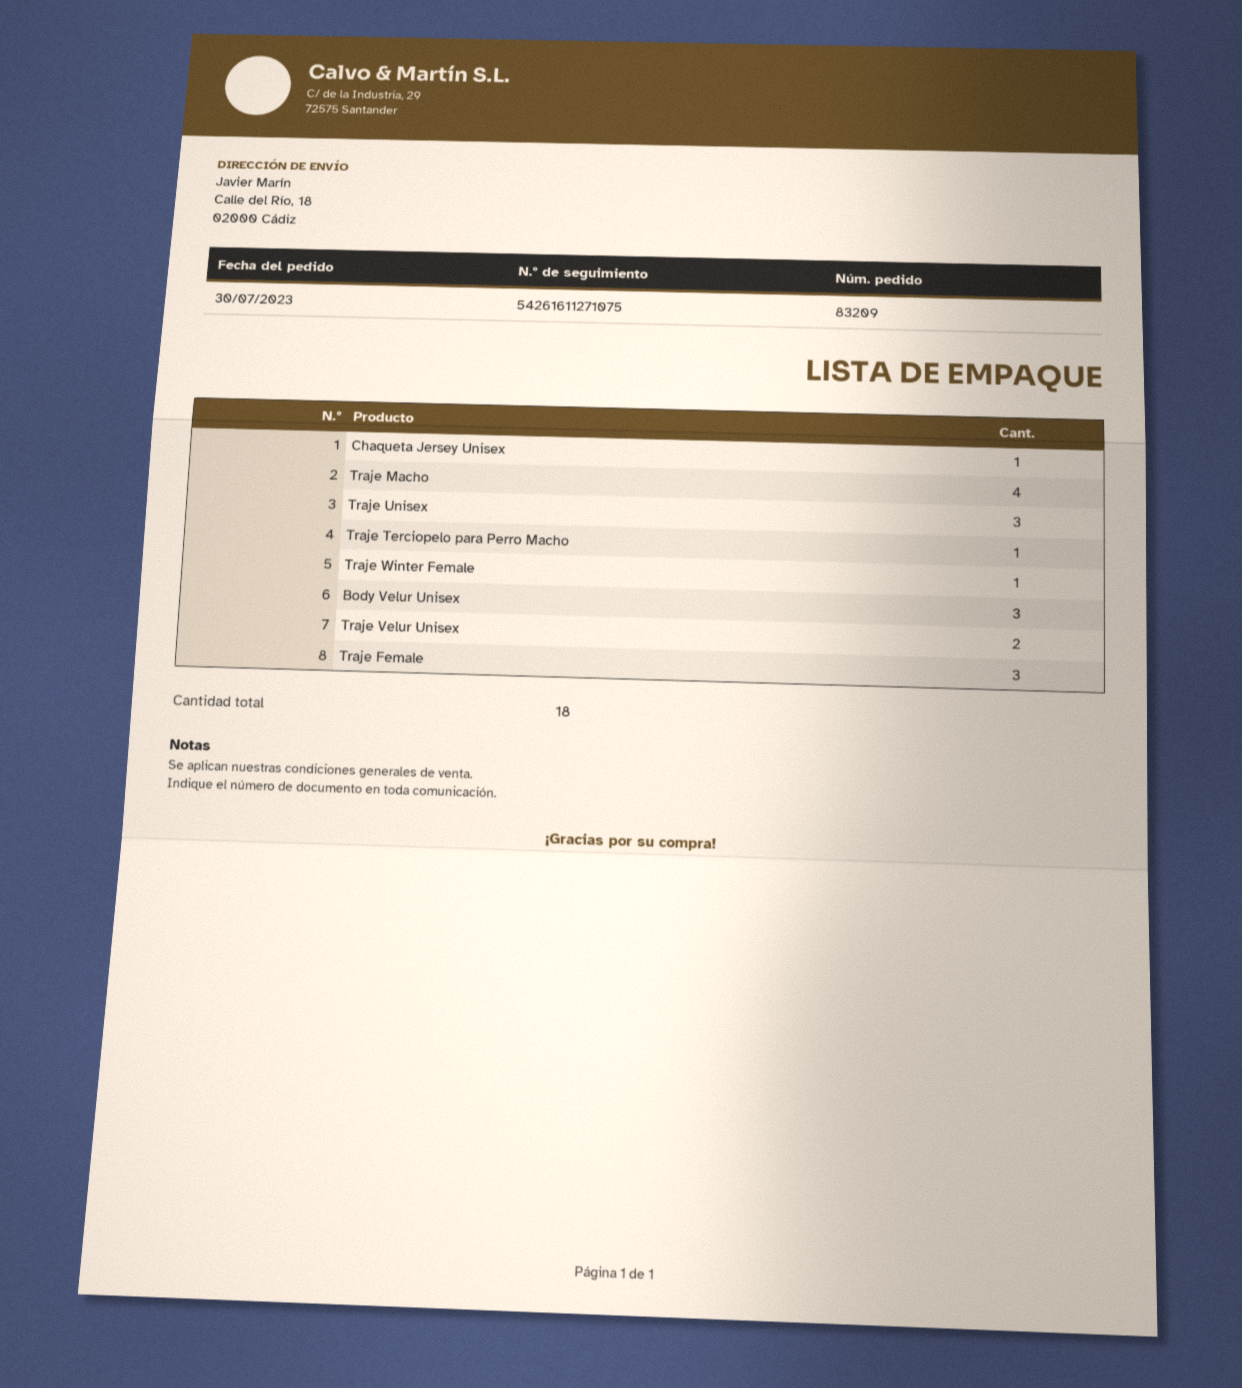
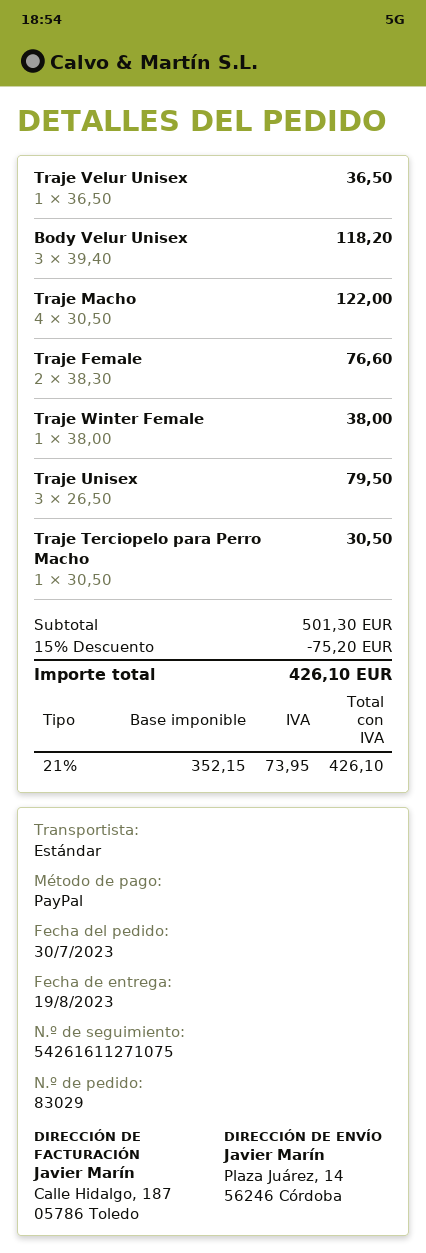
order number: 83209 -> 83029
ship to: Calle del Río, 18, 02000 Cádiz -> Plaza Juárez, 14, 56246 Córdoba
Chaqueta Jersey Unisex: 1 -> none
Traje Velur Unisex: 2 -> 1
Traje Female: 3 -> 2

